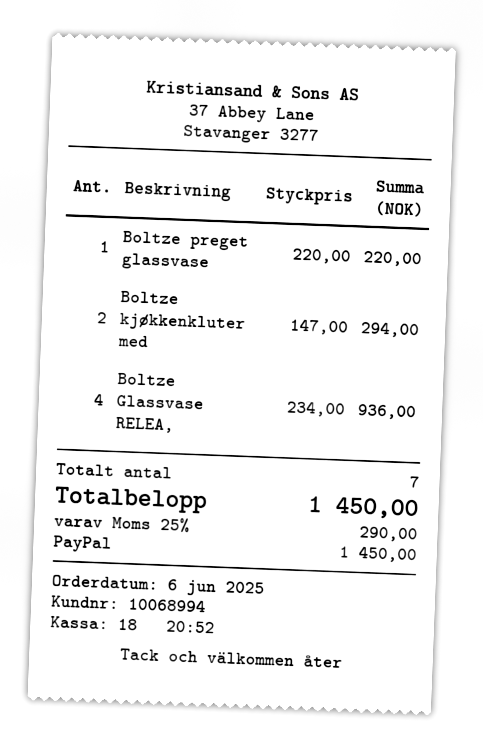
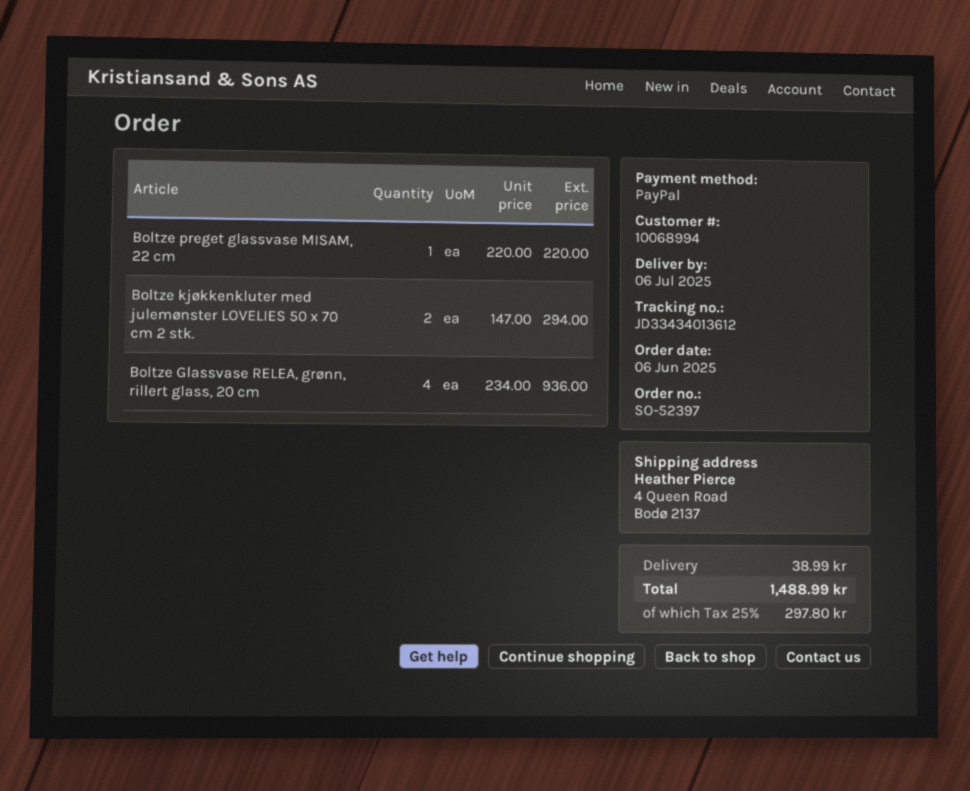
shipping: none -> 38.99
tax: 25% = 290.00 -> 25% = 297.80
total: 1450.00 -> 1488.99

